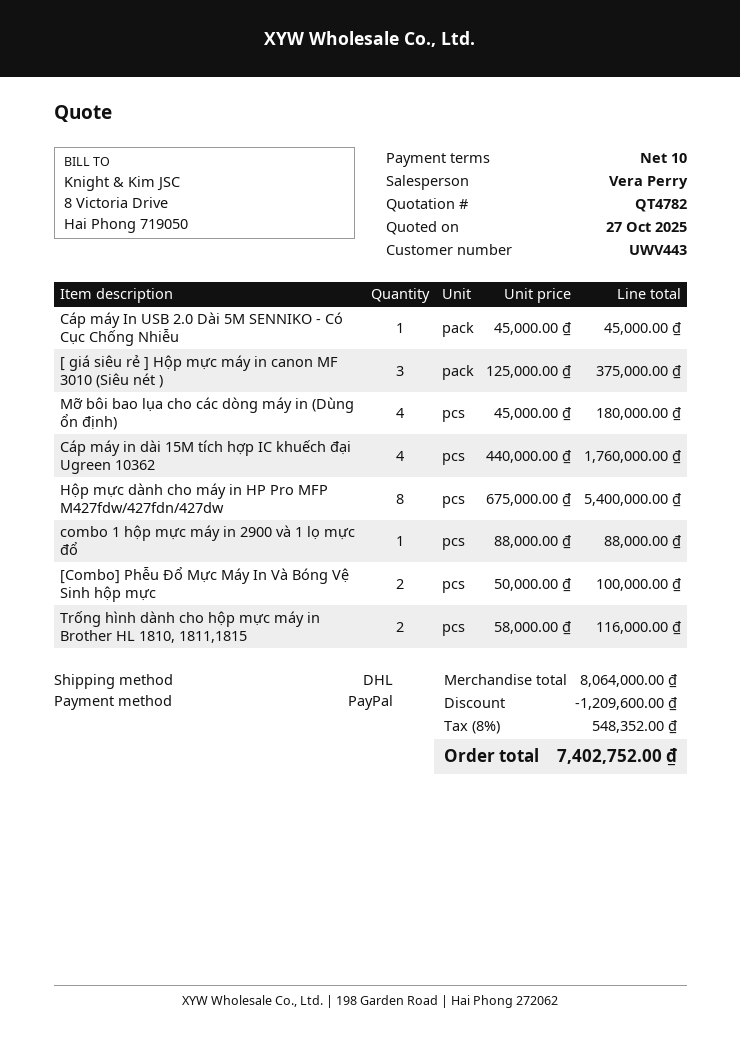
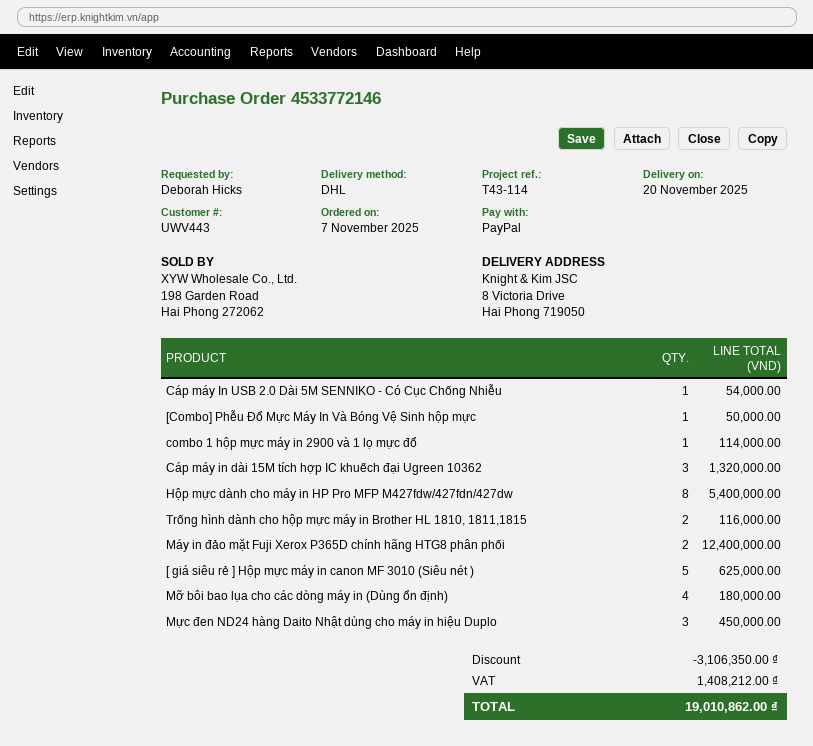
Cáp máy In USB 2.0 Dài 5M SENNIKO - Có Cục Chống Nhiễu: 1 for 45000.00 -> 1 for 54000.00
[ giá siêu rẻ ] Hộp mực máy in canon MF 3010 (Siêu nét ): 3 for 375000.00 -> 5 for 625000.00
Cáp máy in dài 15M tích hợp IC khuếch đại Ugreen 10362: 4 for 1760000.00 -> 3 for 1320000.00
combo 1 hộp mực máy in 2900 và 1 lọ mực đổ: 1 for 88000.00 -> 1 for 114000.00
[Combo] Phễu Đổ Mực Máy In Và Bóng Vệ Sinh hộp mực: 2 for 100000.00 -> 1 for 50000.00
Máy in đảo mặt Fuji Xerox P365D chính hãng HTG8 phân phối: none -> 2 for 12400000.00
Mực đen ND24 hàng Daito Nhật dùng cho máy in hiệu Duplo: none -> 3 for 450000.00
discount: 1209600.00 -> 3106350.00
tax: 548352.00 -> 1408212.00
total: 7402752.00 -> 19010862.00

